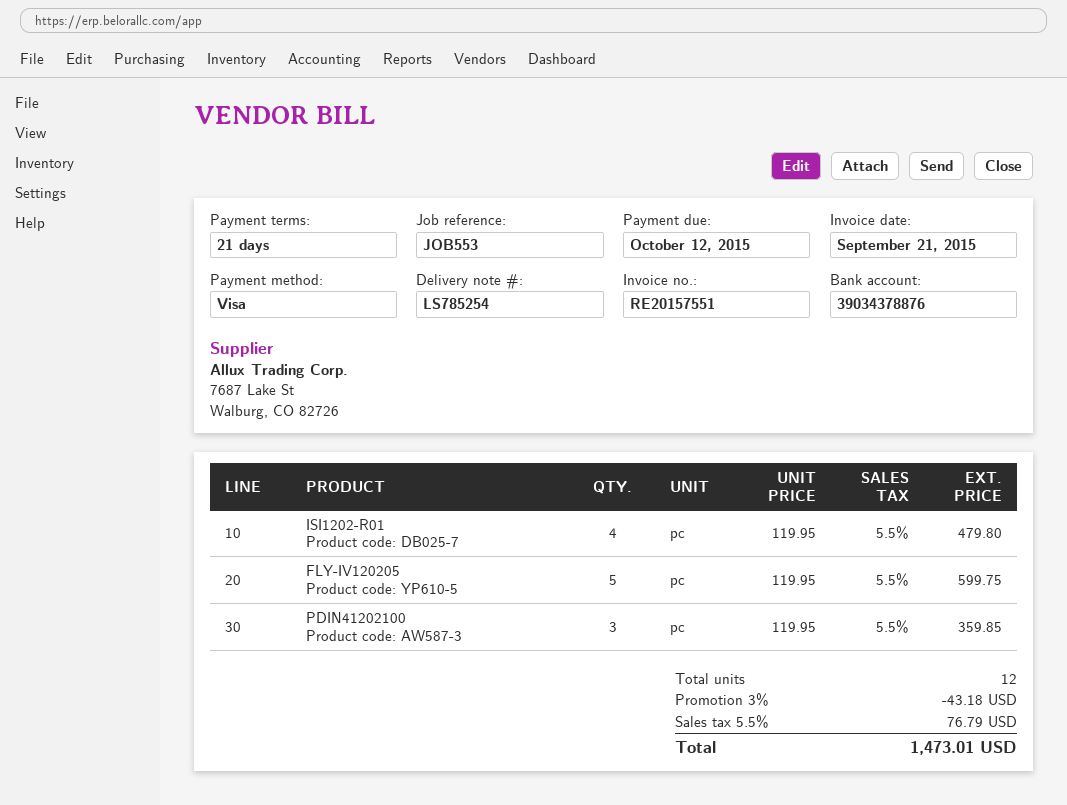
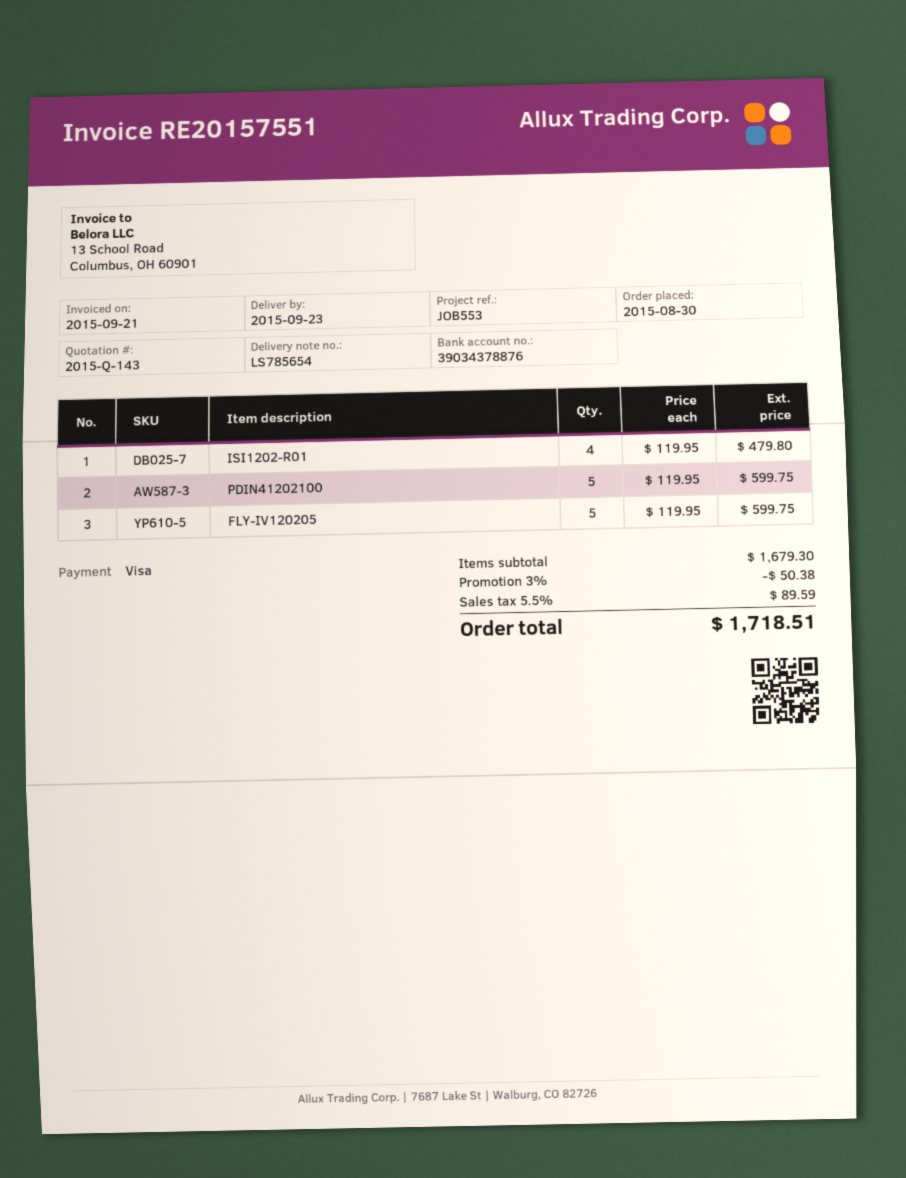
delivery note number: LS785254 -> LS785654
PDIN41202100: 3 x 119.95 = 359.85 -> 5 x 119.95 = 599.75
discount: 3% = 43.18 -> 3% = 50.38
tax: 5.5% = 76.79 -> 5.5% = 89.59
total: 1473.01 -> 1718.51

